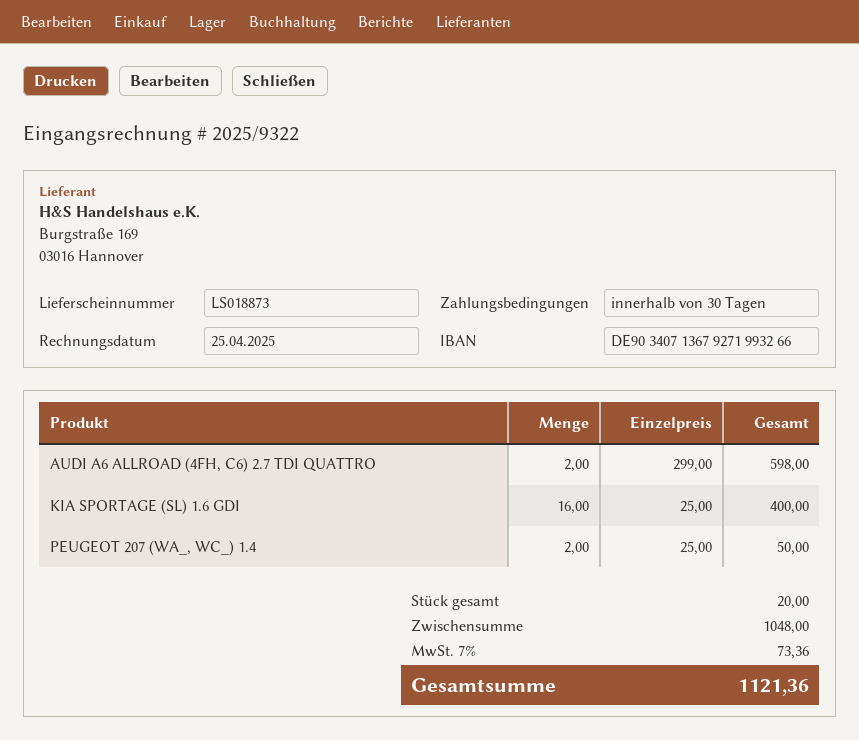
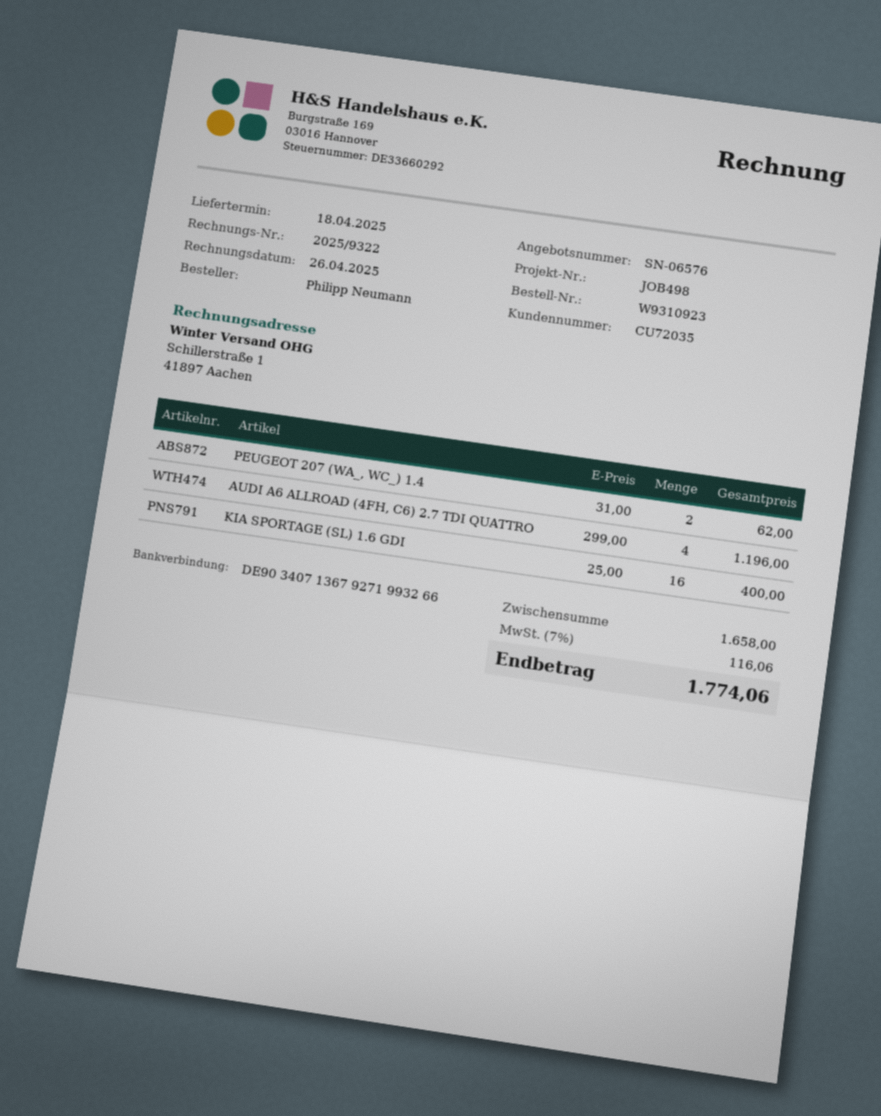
invoice date: 2025-04-25 -> 2025-04-26
AUDI A6 ALLROAD (4FH, C6) 2.7 TDI QUATTRO: 2 x 299.00 = 598.00 -> 4 x 299.00 = 1196.00
PEUGEOT 207 (WA_, WC_) 1.4: 2 x 25.00 = 50.00 -> 2 x 31.00 = 62.00
subtotal: 1048.00 -> 1658.00
tax: 7% = 73.36 -> 7% = 116.06
total: 1121.36 -> 1774.06

